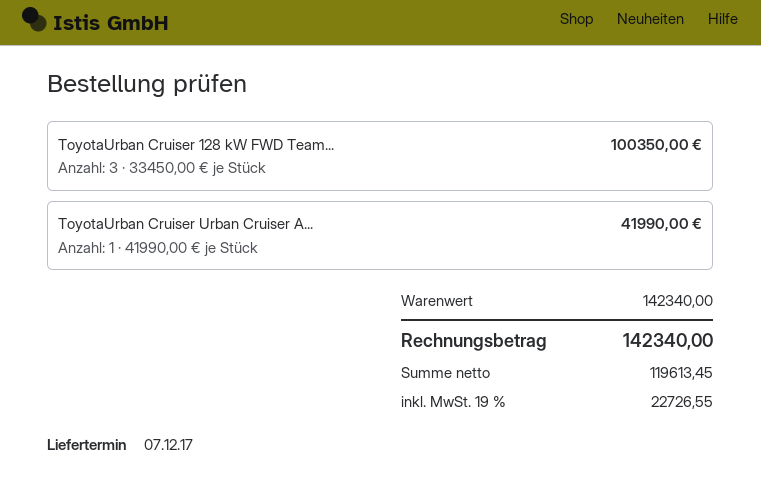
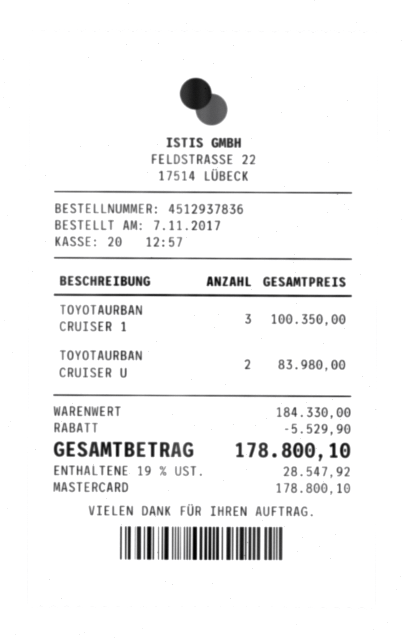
ToyotaUrban Cruiser Urban Cruiser A...: 1 for 41990.00 -> 2 for 83980.00
subtotal: 142340.00 -> 184330.00
discount: none -> 5529.90
tax: 19% = 22726.55 -> 19% = 28547.92
total: 142340.00 -> 178800.10

